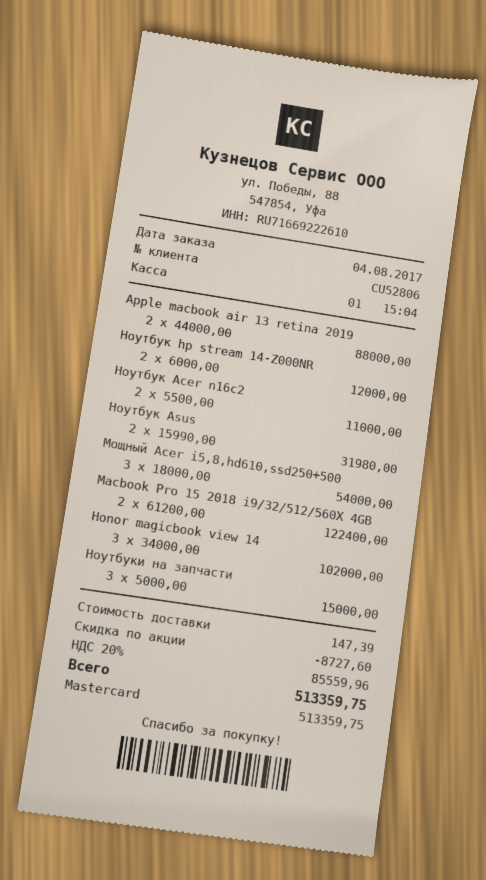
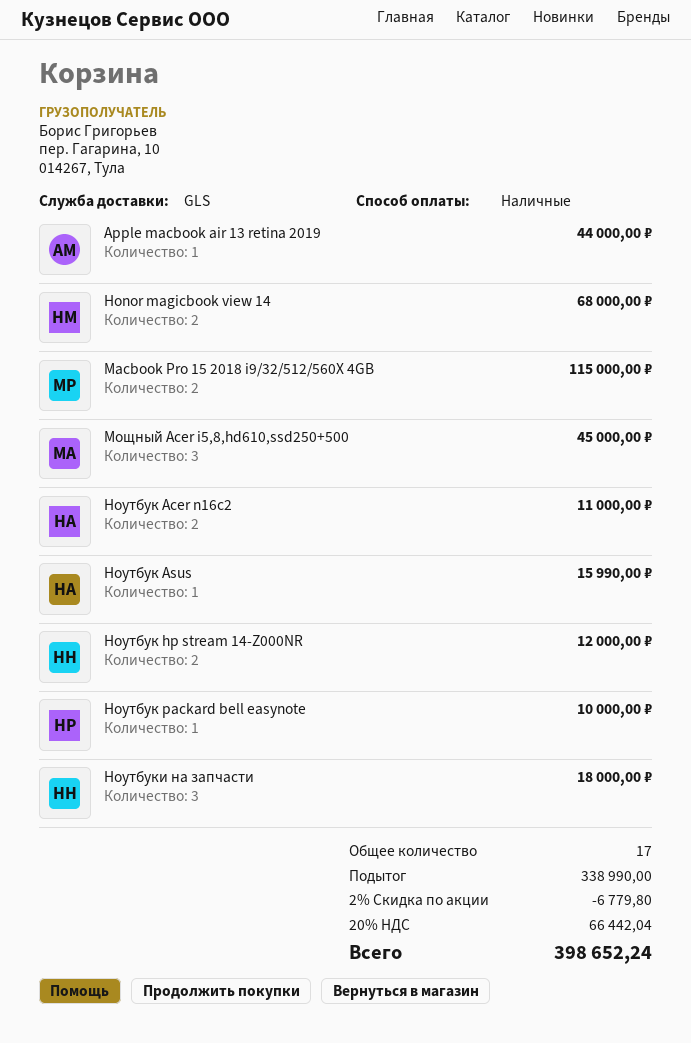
payment method: Mastercard -> cash
Apple macbook air 13 retina 2019: 2 for 88000.00 -> 1 for 44000.00
Ноутбук Asus: 2 for 31980.00 -> 1 for 15990.00
Мощный Acer i5,8,hd610,ssd250+500: 3 for 54000.00 -> 3 for 45000.00
Macbook Pro 15 2018 i9/32/512/560X 4GB: 2 for 122400.00 -> 2 for 115000.00
Honor magicbook view 14: 3 for 102000.00 -> 2 for 68000.00
Ноутбуки на запчасти: 3 for 15000.00 -> 3 for 18000.00
Ноутбук packard bell easynote: none -> 1 for 10000.00
discount: 8727.60 -> 6779.80
shipping: 147.39 -> none
tax: 20% = 85559.96 -> 20% = 66442.04
total: 513359.75 -> 398652.24

